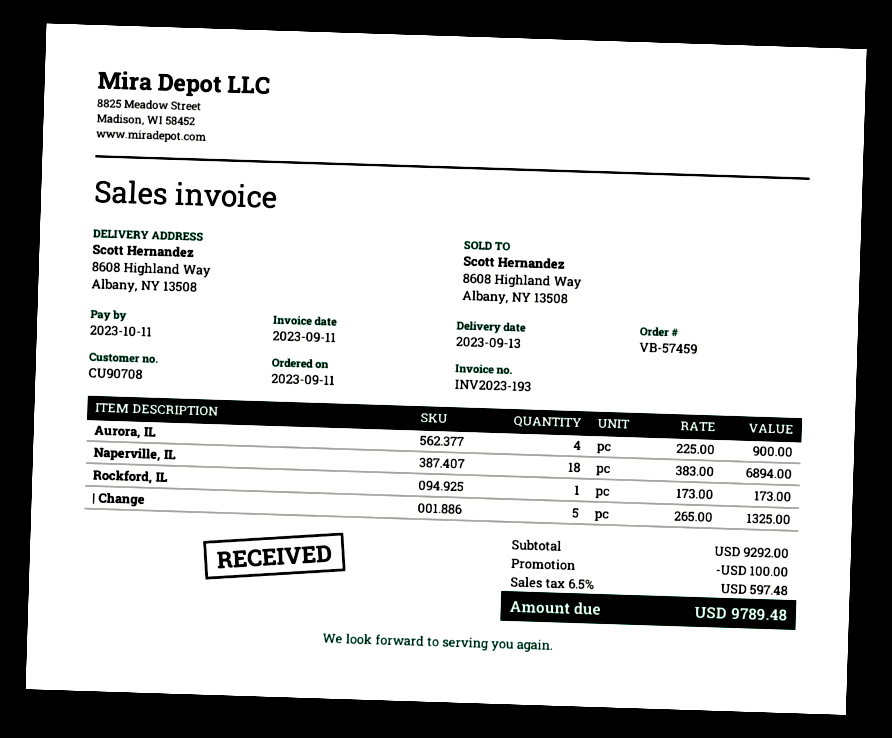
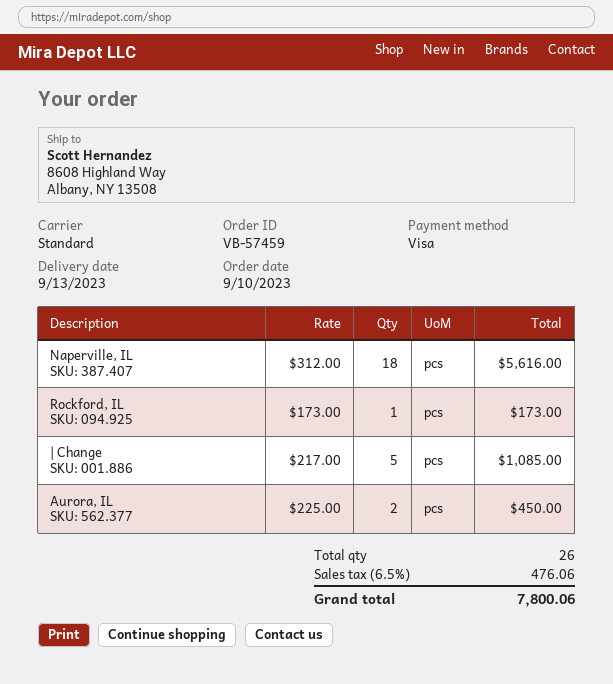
order date: 2023-09-11 -> 2023-09-10
Aurora, IL: 4 x 225.00 = 900.00 -> 2 x 225.00 = 450.00
Naperville, IL: 18 x 383.00 = 6894.00 -> 18 x 312.00 = 5616.00
| Change: 5 x 265.00 = 1325.00 -> 5 x 217.00 = 1085.00
discount: 100.00 -> none
tax: 6.5% = 597.48 -> 6.5% = 476.06
total: 9789.48 -> 7800.06

